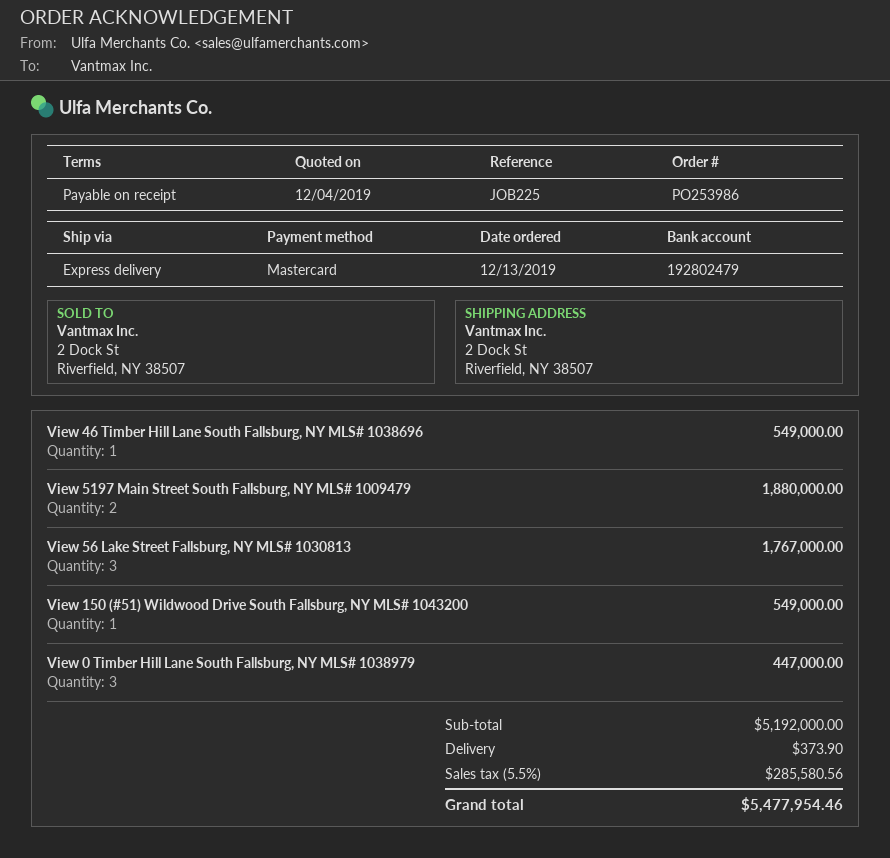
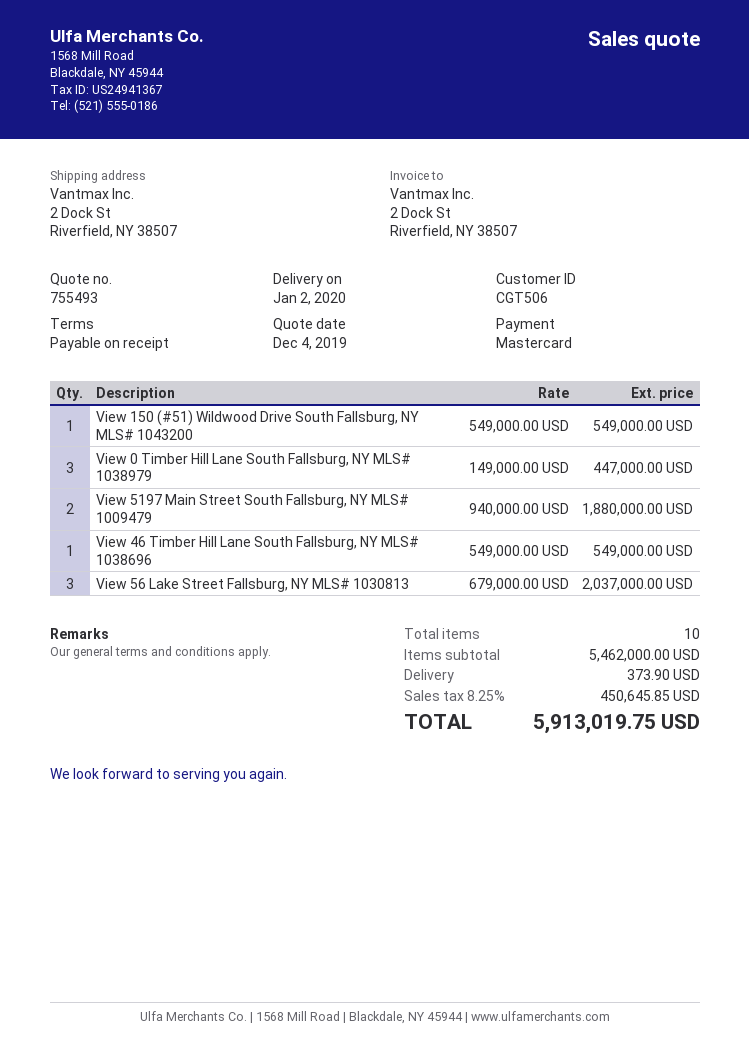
View 56 Lake Street Fallsburg, NY MLS# 1030813: 3 for 1767000.00 -> 3 for 2037000.00
subtotal: 5192000.00 -> 5462000.00
tax: 5.5% = 285580.56 -> 8.25% = 450645.85
total: 5477954.46 -> 5913019.75

